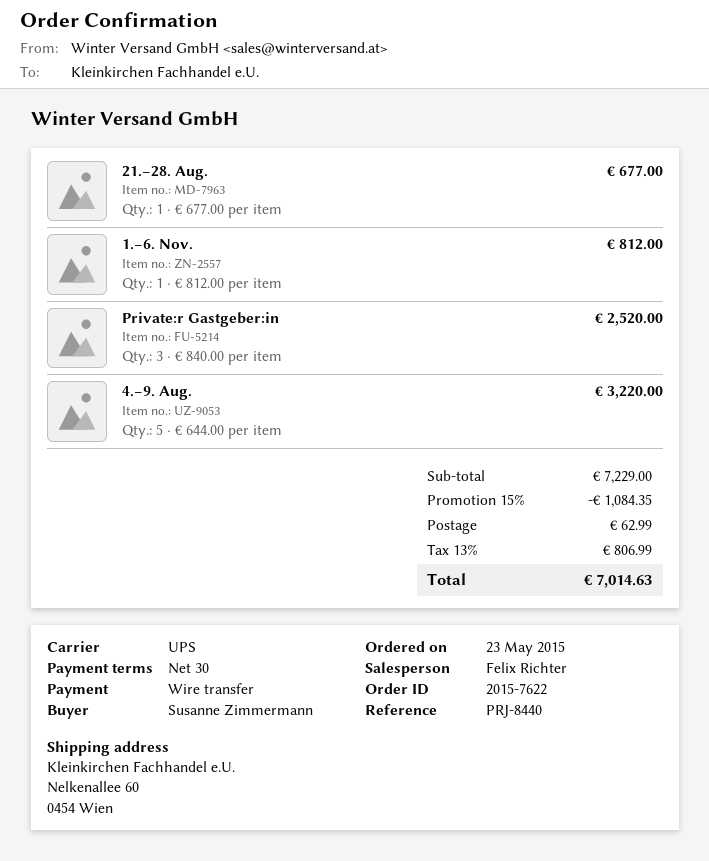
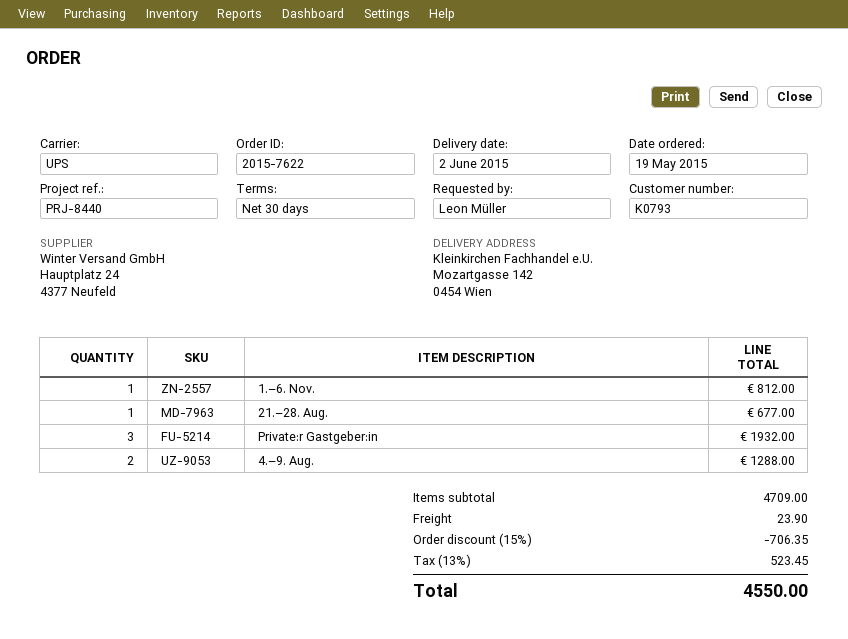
order date: 2015-05-23 -> 2015-05-19
ordered by: Susanne Zimmermann -> Leon Müller
ship to: Nelkenallee 60, 0454 Wien -> Mozartgasse 142, 0454 Wien
Private:r Gastgeber:in: 3 for 2520.00 -> 3 for 1932.00
4.–9. Aug.: 5 for 3220.00 -> 2 for 1288.00
subtotal: 7229.00 -> 4709.00
discount: 15% = 1084.35 -> 15% = 706.35
shipping: 62.99 -> 23.90
tax: 13% = 806.99 -> 13% = 523.45
total: 7014.63 -> 4550.00

